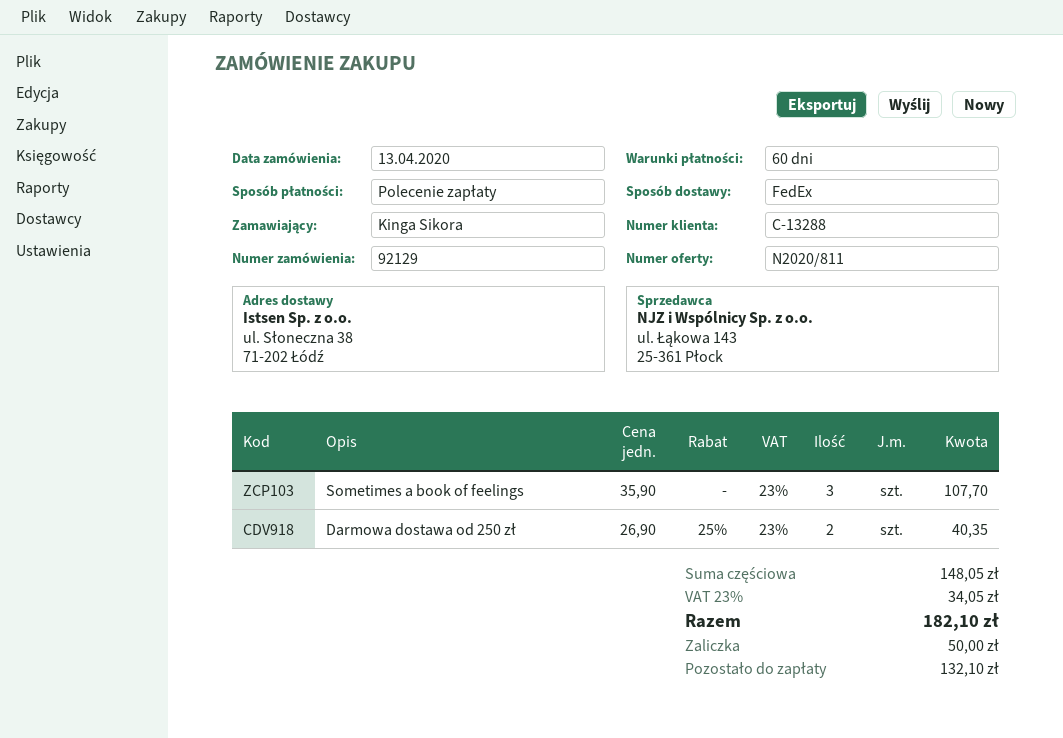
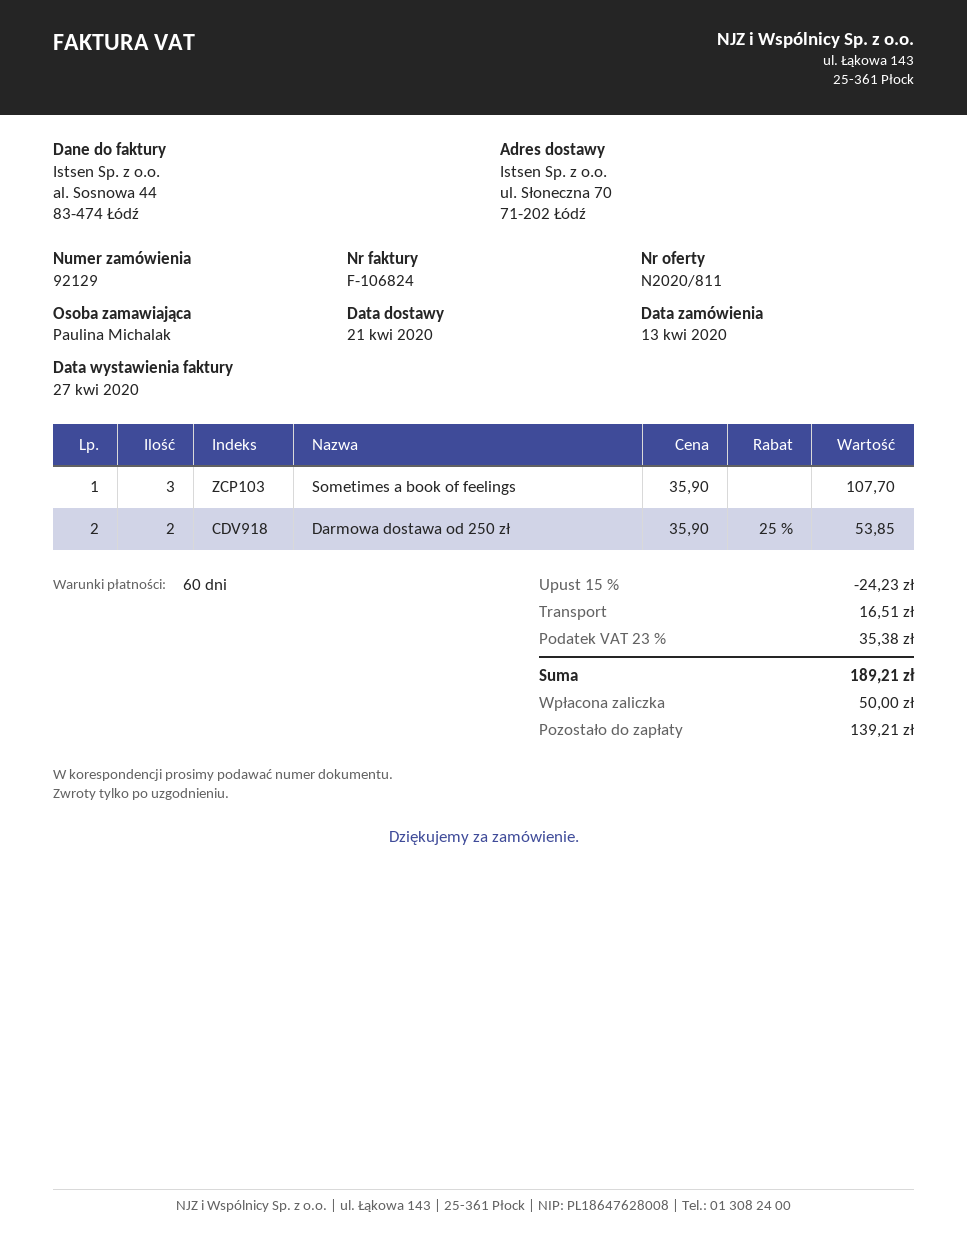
ordered by: Kinga Sikora -> Paulina Michalak
ship to: ul. Słoneczna 38, 71-202 Łódź -> ul. Słoneczna 70, 71-202 Łódź
Darmowa dostawa od 250 zł: 2 x 26.90 - 25% = 40.35 -> 2 x 35.90 - 25% = 53.85
discount: none -> 15% = 24.23
shipping: none -> 16.51
tax: 23% = 34.05 -> 23% = 35.38
total: 182.10 -> 189.21
balance: 132.10 -> 139.21

